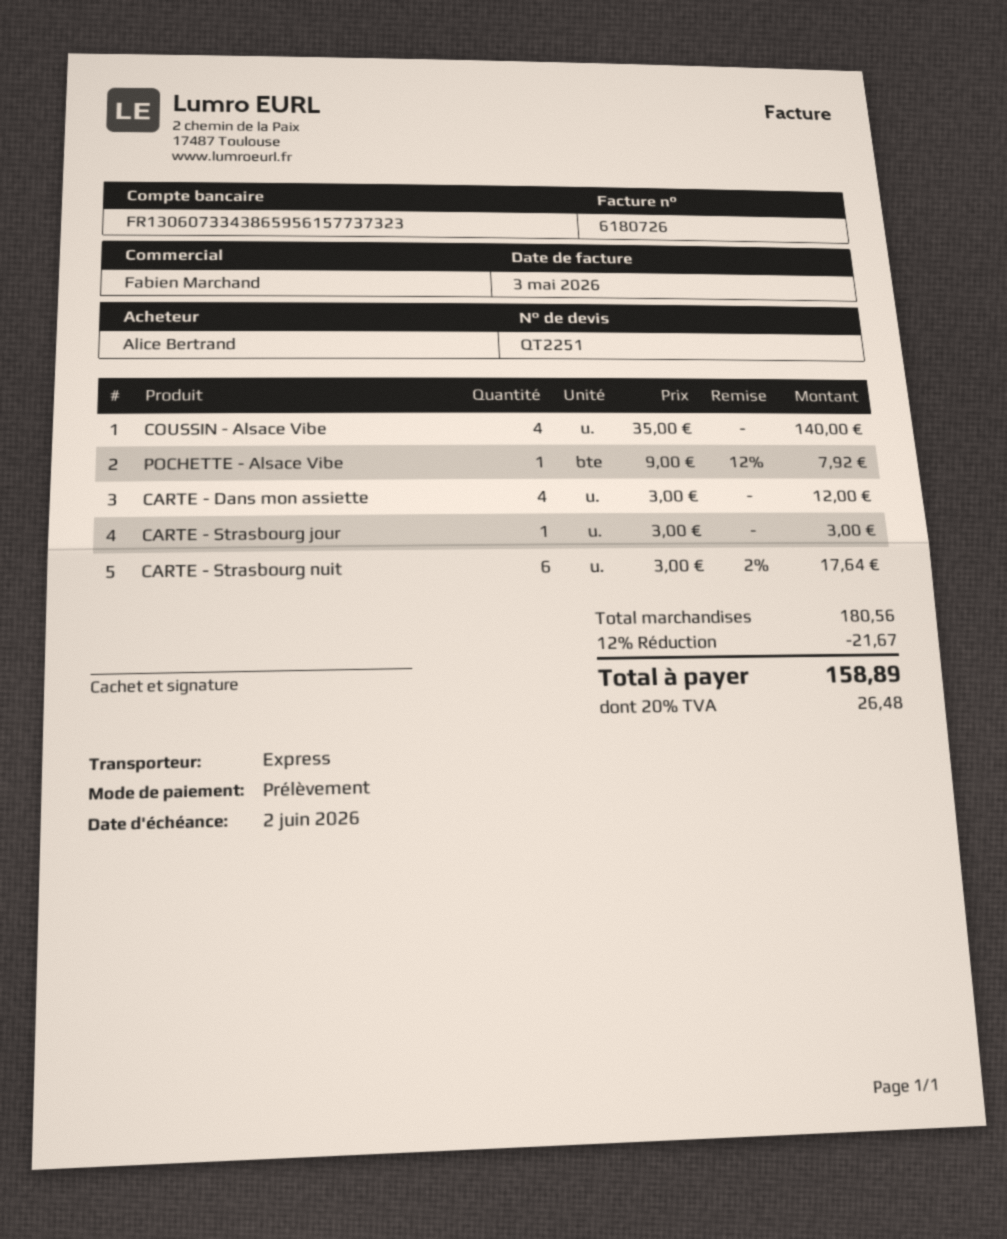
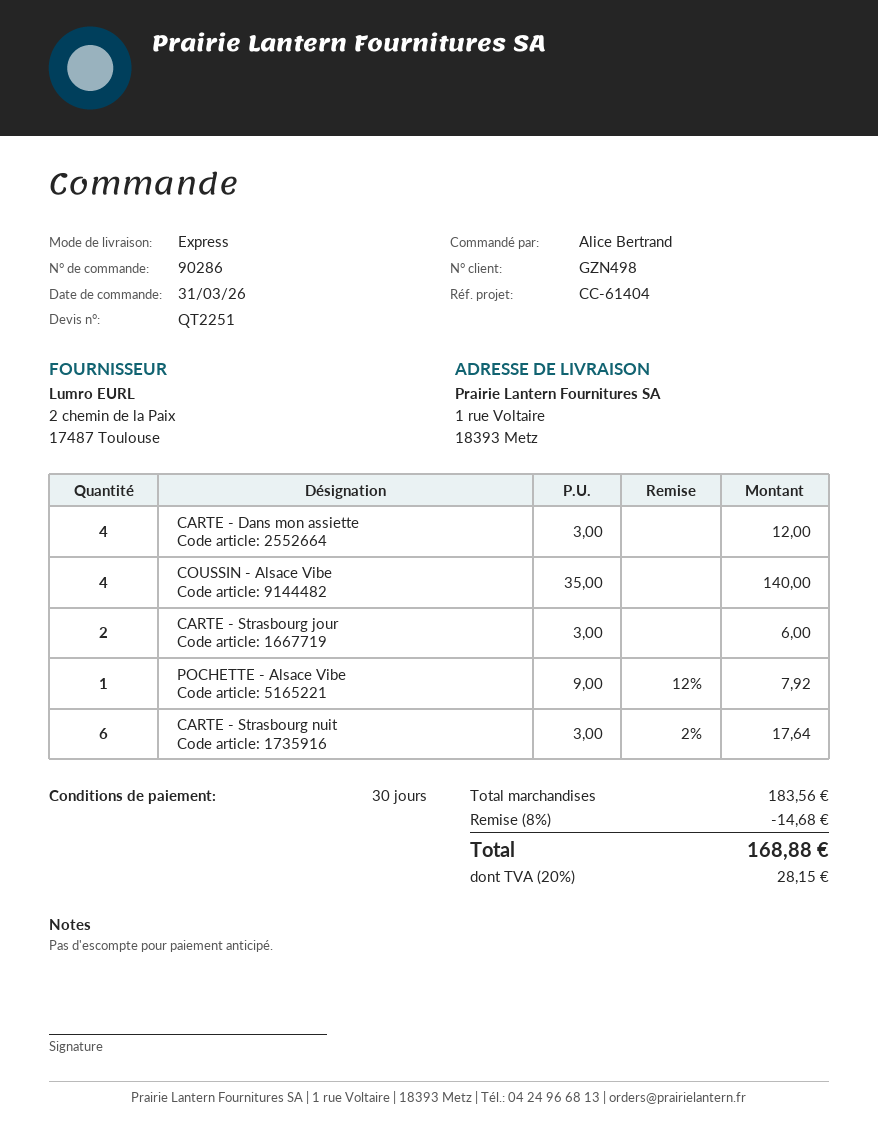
CARTE - Strasbourg jour: 1 x 3.00 = 3.00 -> 2 x 3.00 = 6.00
subtotal: 180.56 -> 183.56
discount: 12% = 21.67 -> 8% = 14.68
tax: 20% = 26.48 -> 20% = 28.15
total: 158.89 -> 168.88

